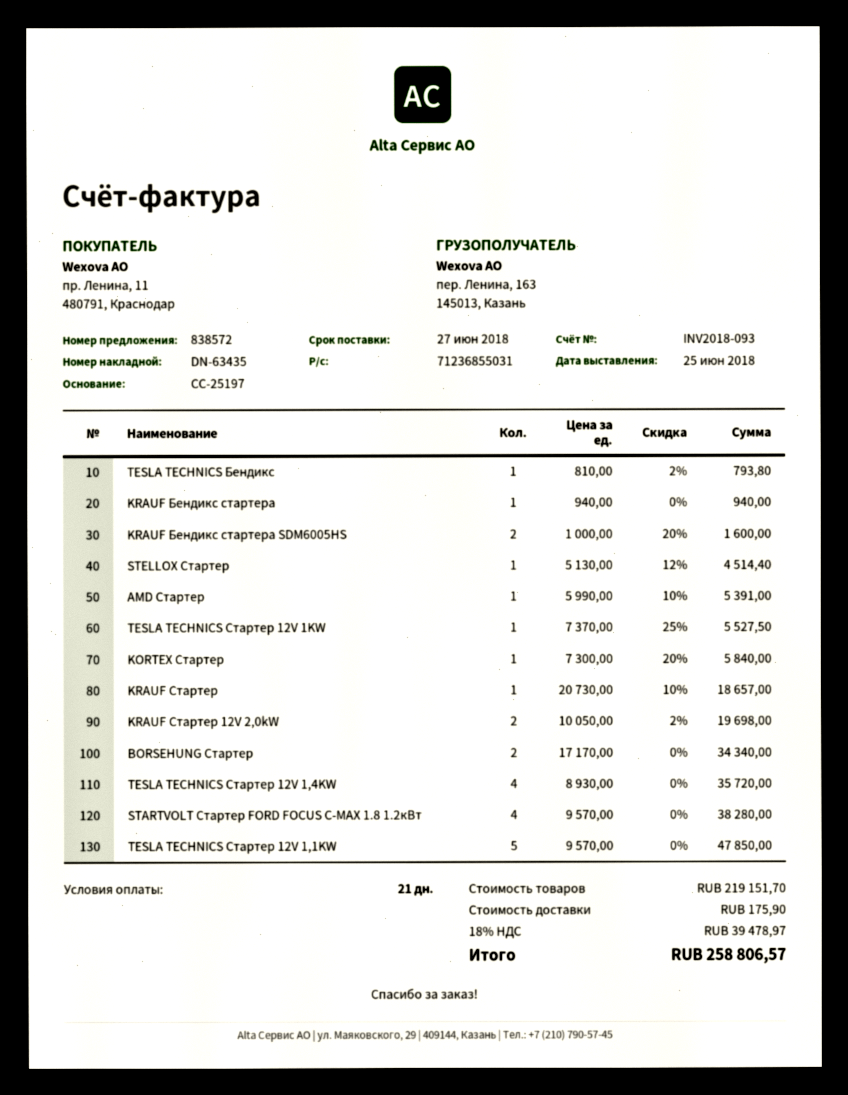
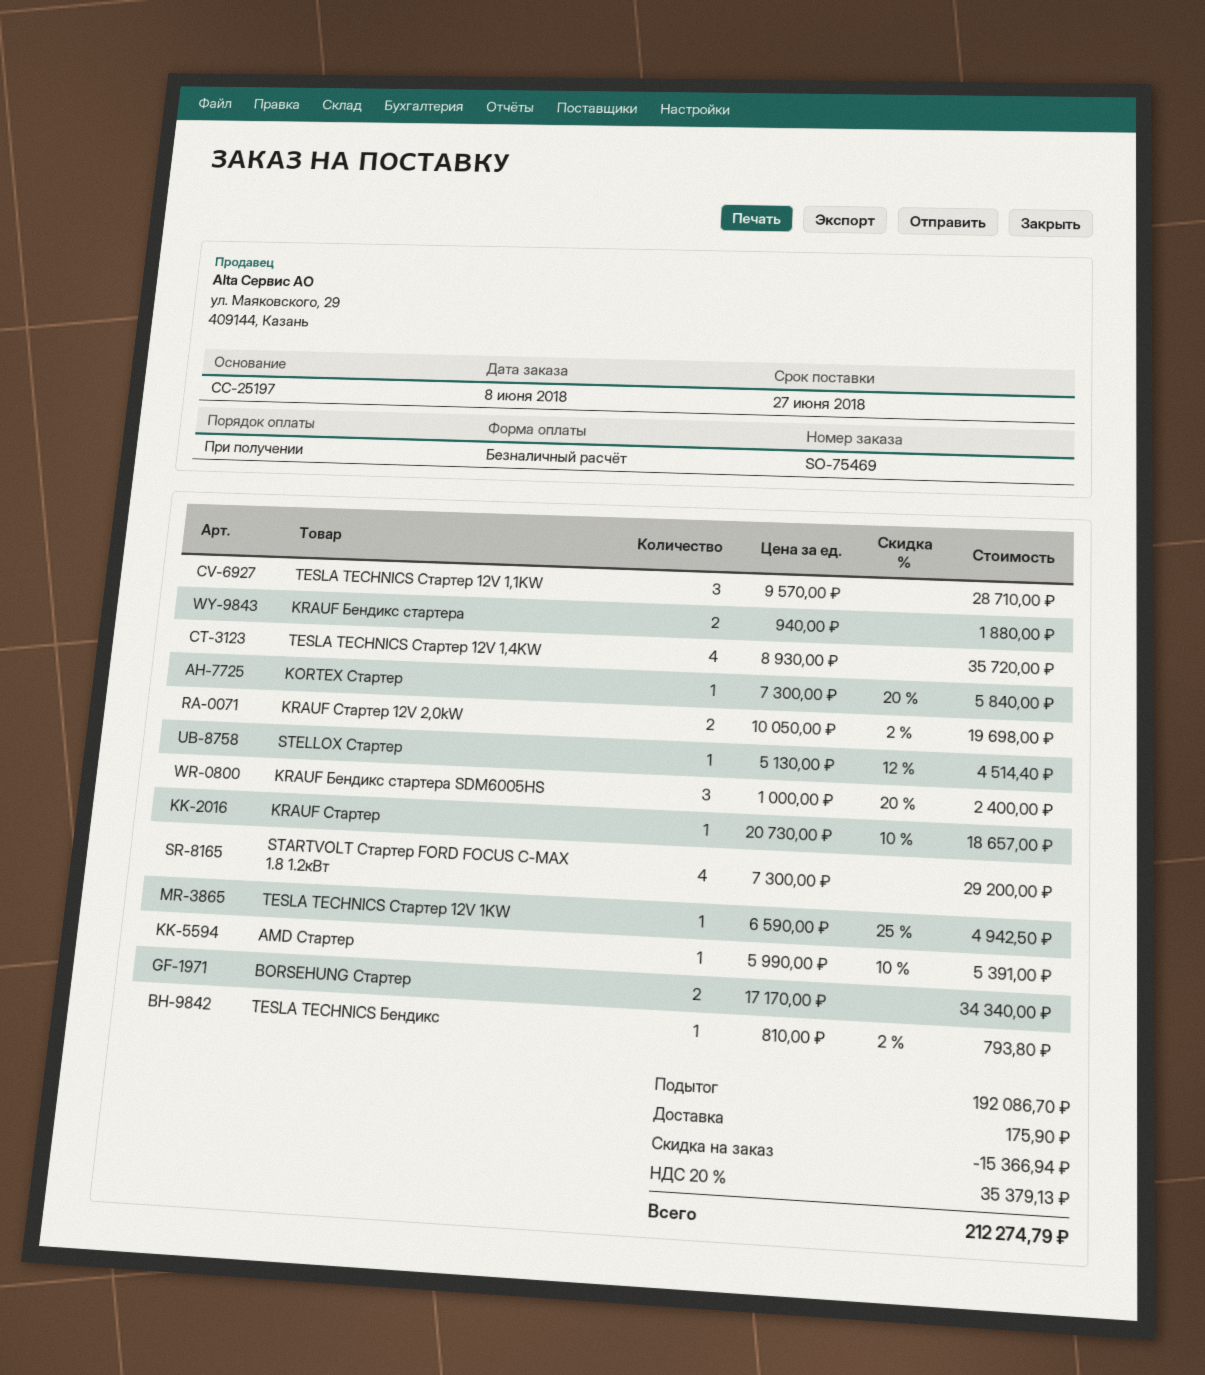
payment terms: 21 days -> on receipt
KRAUF Бендикс стартера: 1 x 940.00 = 940.00 -> 2 x 940.00 = 1880.00
KRAUF Бендикс стартера SDM6005HS: 2 x 1000.00 - 20% = 1600.00 -> 3 x 1000.00 - 20% = 2400.00
TESLA TECHNICS Стартер 12V 1KW: 1 x 7370.00 - 25% = 5527.50 -> 1 x 6590.00 - 25% = 4942.50
STARTVOLT Стартер FORD FOCUS C-MAX 1.8 1.2кВт: 4 x 9570.00 = 38280.00 -> 4 x 7300.00 = 29200.00
TESLA TECHNICS Стартер 12V 1,1KW: 5 x 9570.00 = 47850.00 -> 3 x 9570.00 = 28710.00
subtotal: 219151.70 -> 192086.70
discount: none -> 15366.94
tax: 18% = 39478.97 -> 20% = 35379.13
total: 258806.57 -> 212274.79

